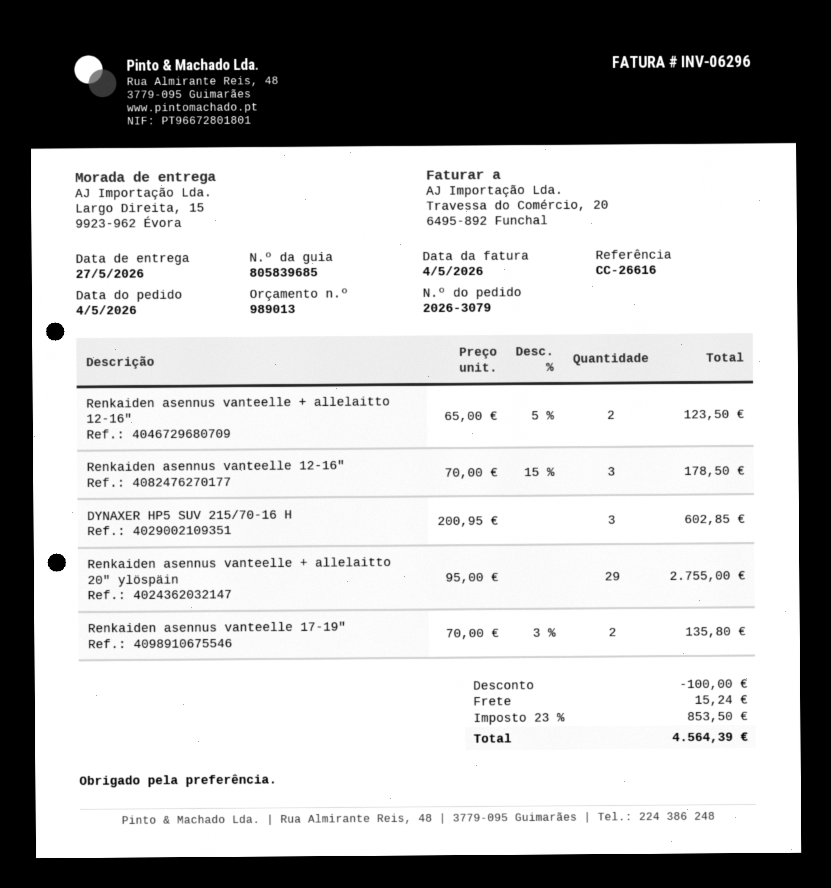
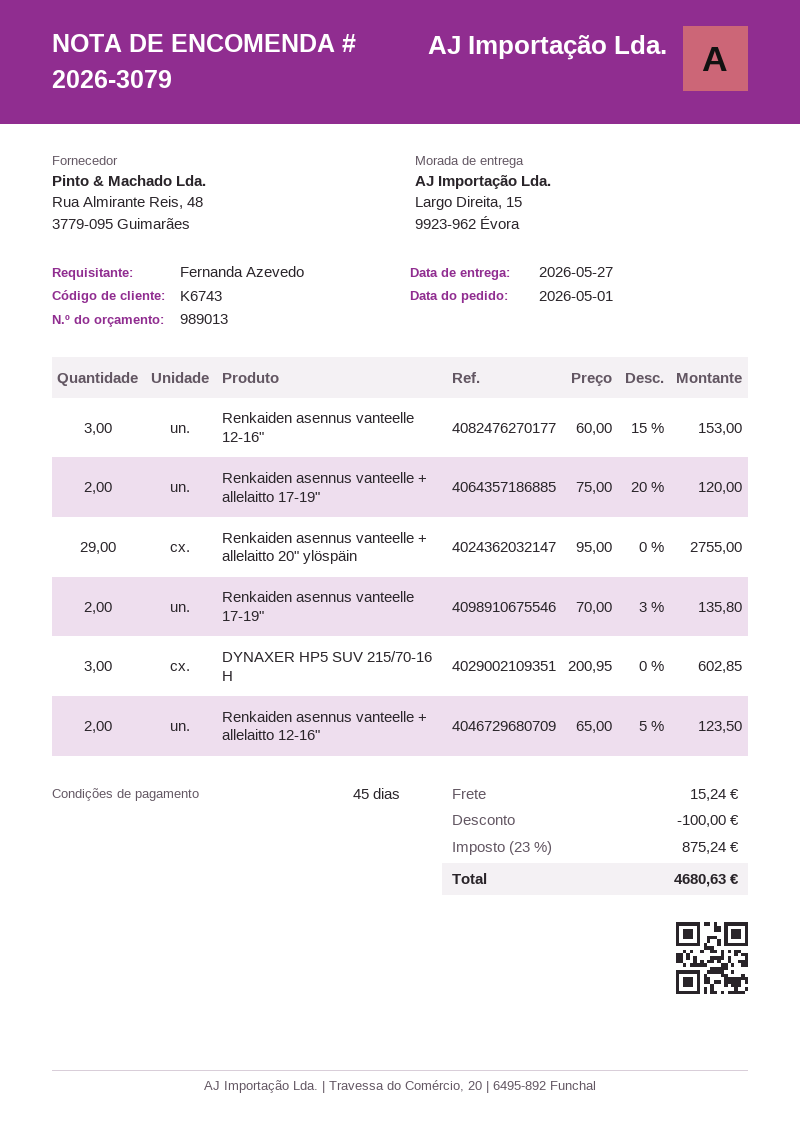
order date: 2026-05-04 -> 2026-05-01
Renkaiden asennus vanteelle 12-16": 3 x 70.00 - 15% = 178.50 -> 3 x 60.00 - 15% = 153.00
Renkaiden asennus vanteelle + allelaitto 17-19": none -> 2 x 75.00 - 20% = 120.00
tax: 23% = 853.50 -> 23% = 875.24
total: 4564.39 -> 4680.63

